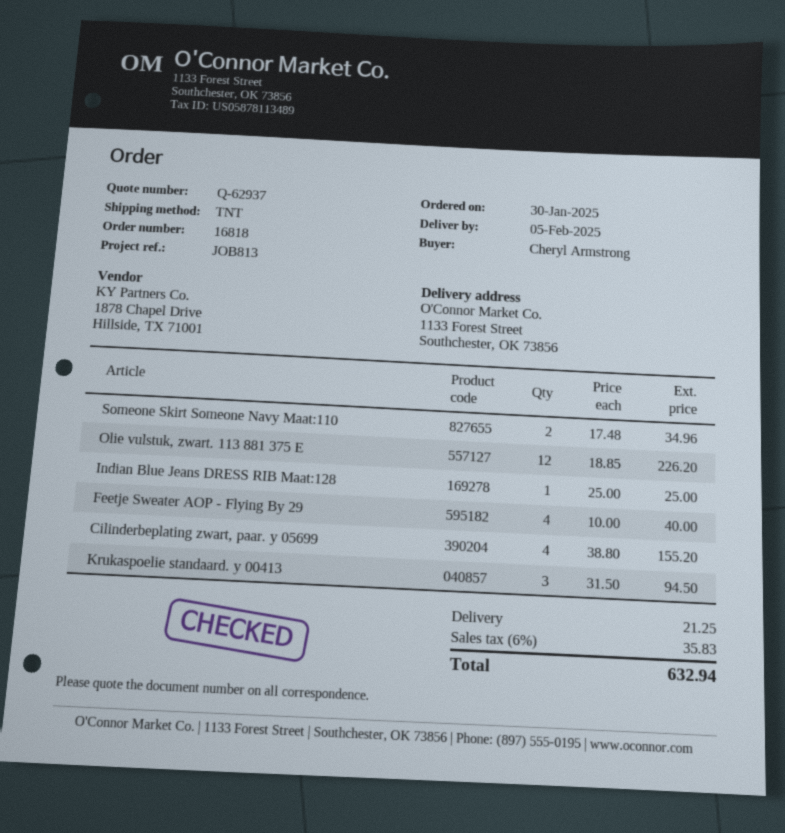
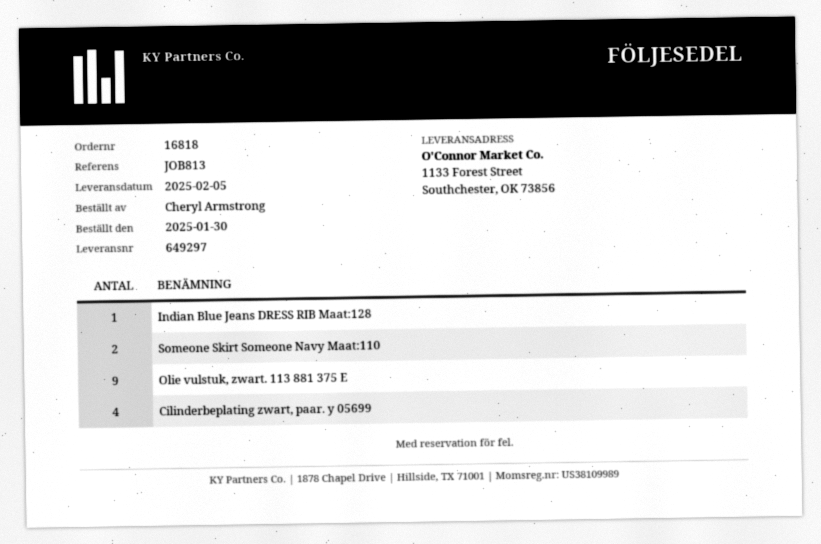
Olie vulstuk, zwart. 113 881 375 E: 12 -> 9
Feetje Sweater AOP - Flying By 29: 4 -> none
Krukaspoelie standaard. y 00413: 3 -> none

